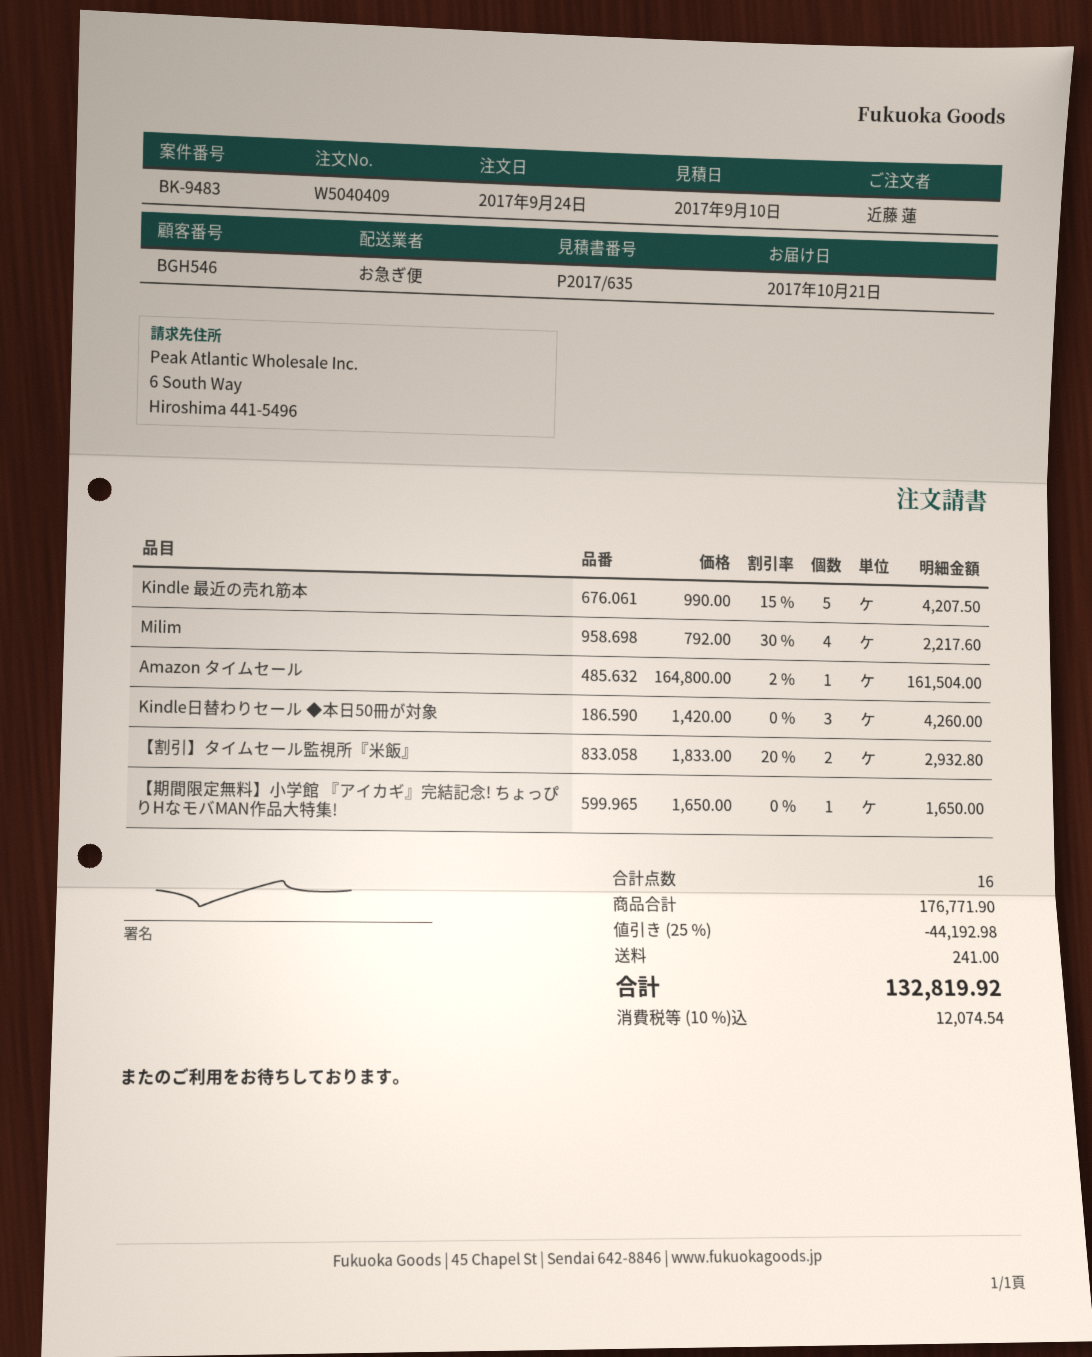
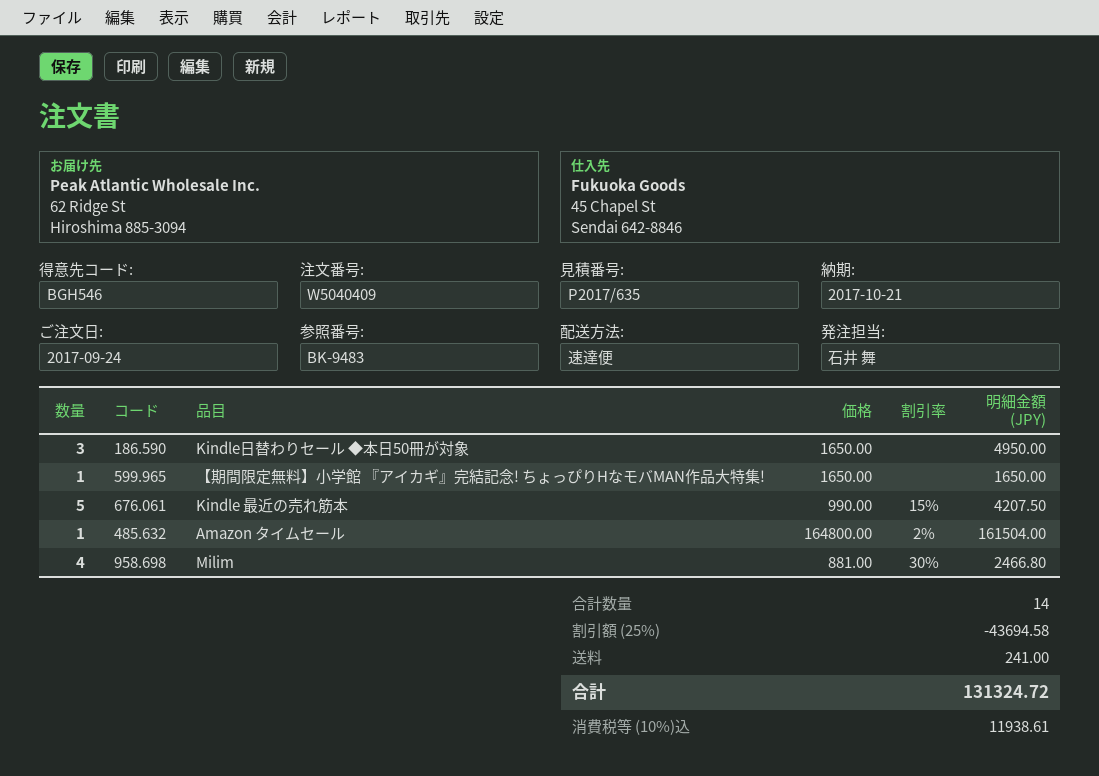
ordered by: 近藤 蓮 -> 石井 舞
Milim: 4 x 792.00 - 30% = 2217.60 -> 4 x 881.00 - 30% = 2466.80
Kindle日替わりセール ◆本日50冊が対象: 3 x 1420.00 = 4260.00 -> 3 x 1650.00 = 4950.00
【割引】タイムセール監視所『米飯』: 2 x 1833.00 - 20% = 2932.80 -> none
total quantity: 16 -> 14
discount: 25% = 44192.98 -> 25% = 43694.58
tax: 10% = 12074.54 -> 10% = 11938.61
total: 132819.92 -> 131324.72

